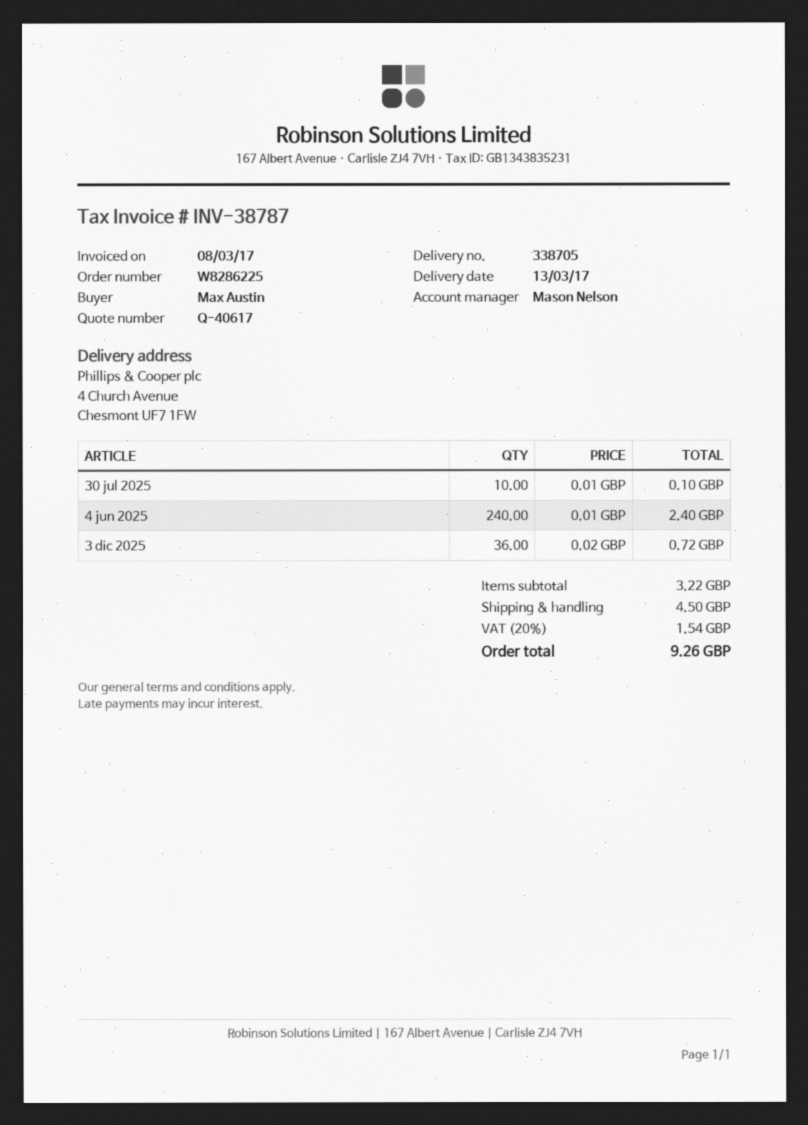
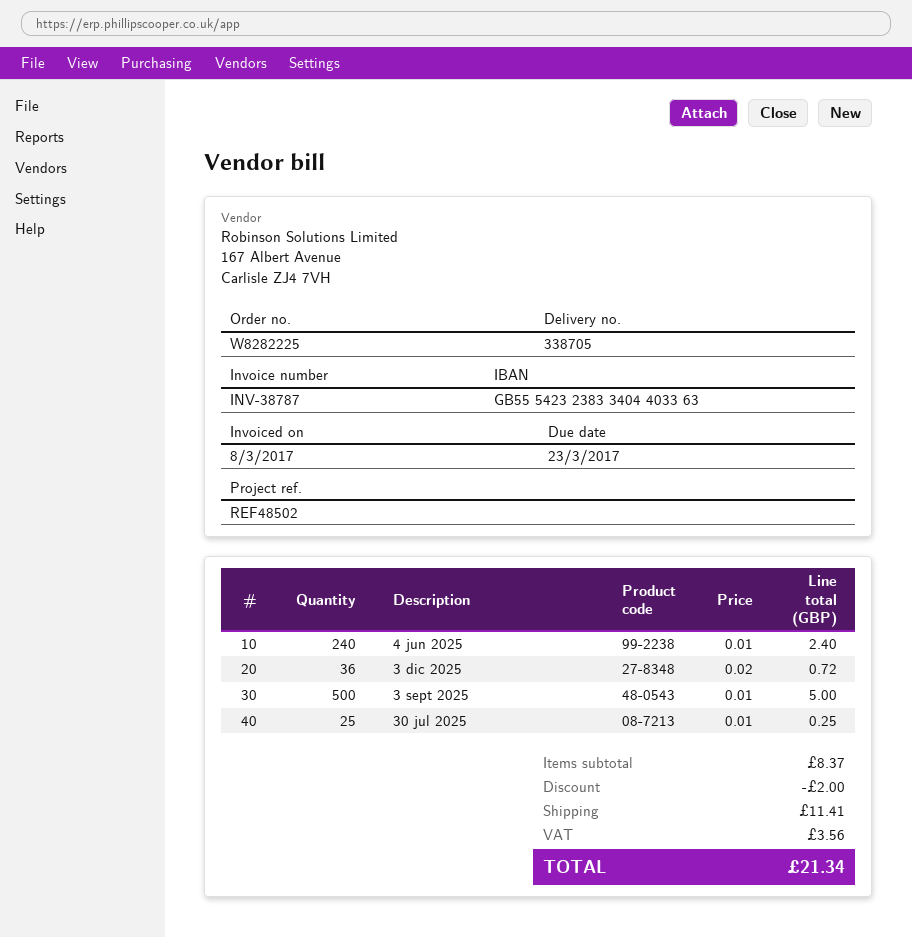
order number: W8286225 -> W8282225
30 jul 2025: 10 x 0.01 = 0.10 -> 25 x 0.01 = 0.25
3 sept 2025: none -> 500 x 0.01 = 5.00
subtotal: 3.22 -> 8.37
discount: none -> 2.00
shipping: 4.50 -> 11.41
tax: 1.54 -> 3.56
total: 9.26 -> 21.34

